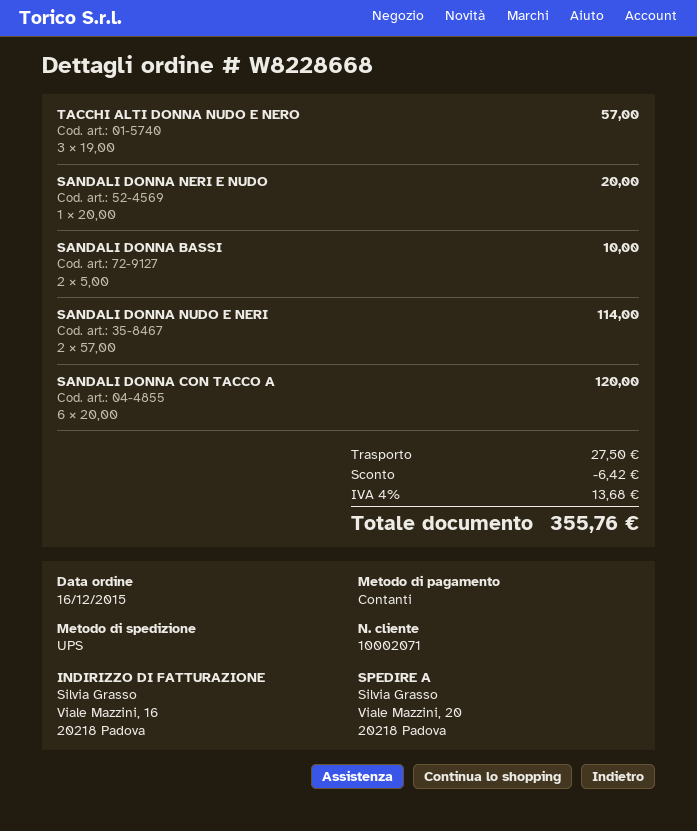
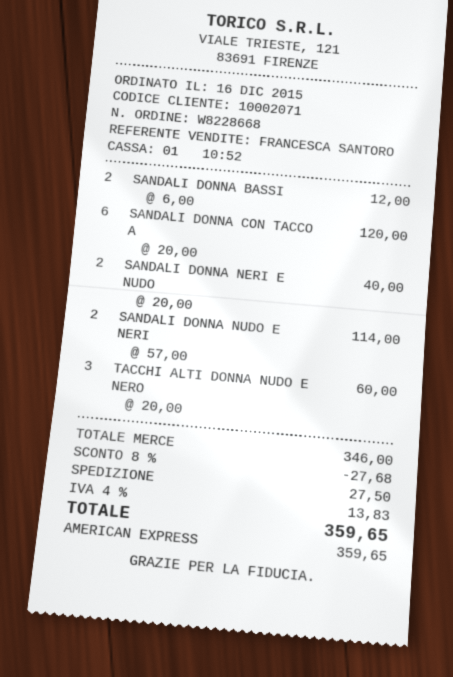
payment method: cash -> American Express
TACCHI ALTI DONNA NUDO E NERO: 3 x 19.00 = 57.00 -> 3 x 20.00 = 60.00
SANDALI DONNA NERI E NUDO: 1 x 20.00 = 20.00 -> 2 x 20.00 = 40.00
SANDALI DONNA BASSI: 2 x 5.00 = 10.00 -> 2 x 6.00 = 12.00
discount: 6.42 -> 27.68
tax: 4% = 13.68 -> 4% = 13.83
total: 355.76 -> 359.65

